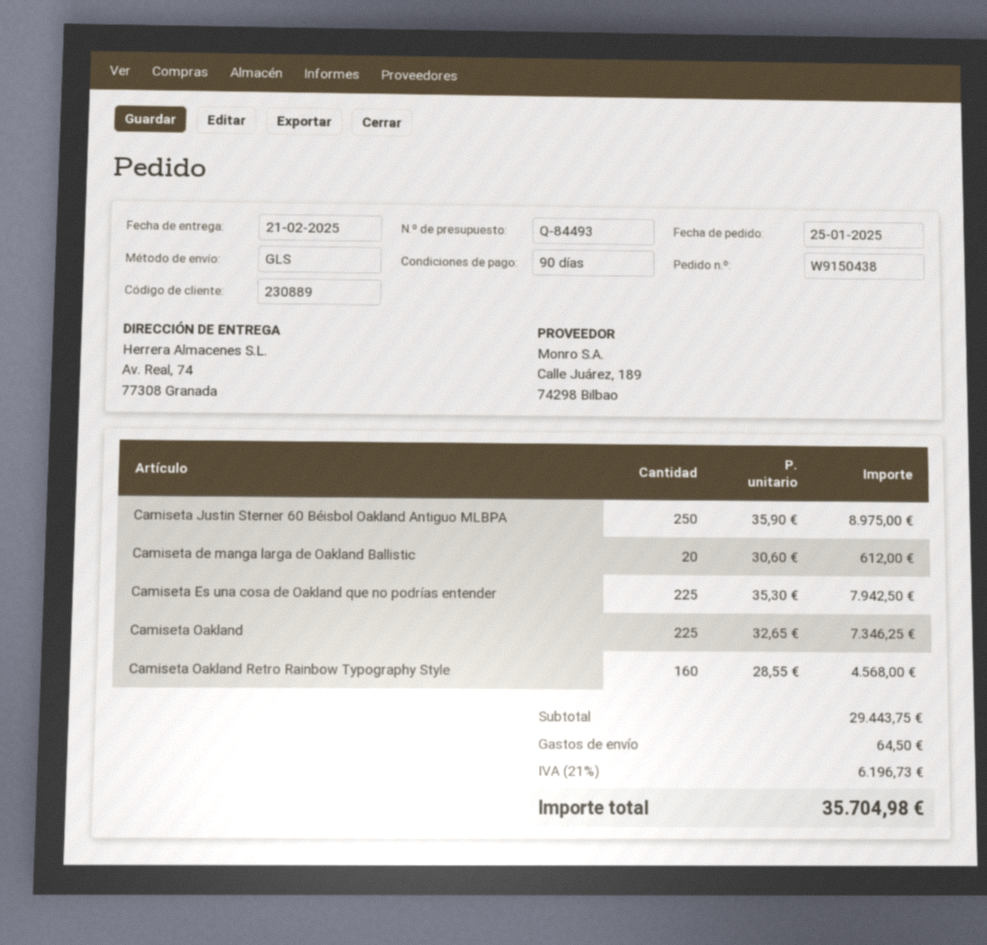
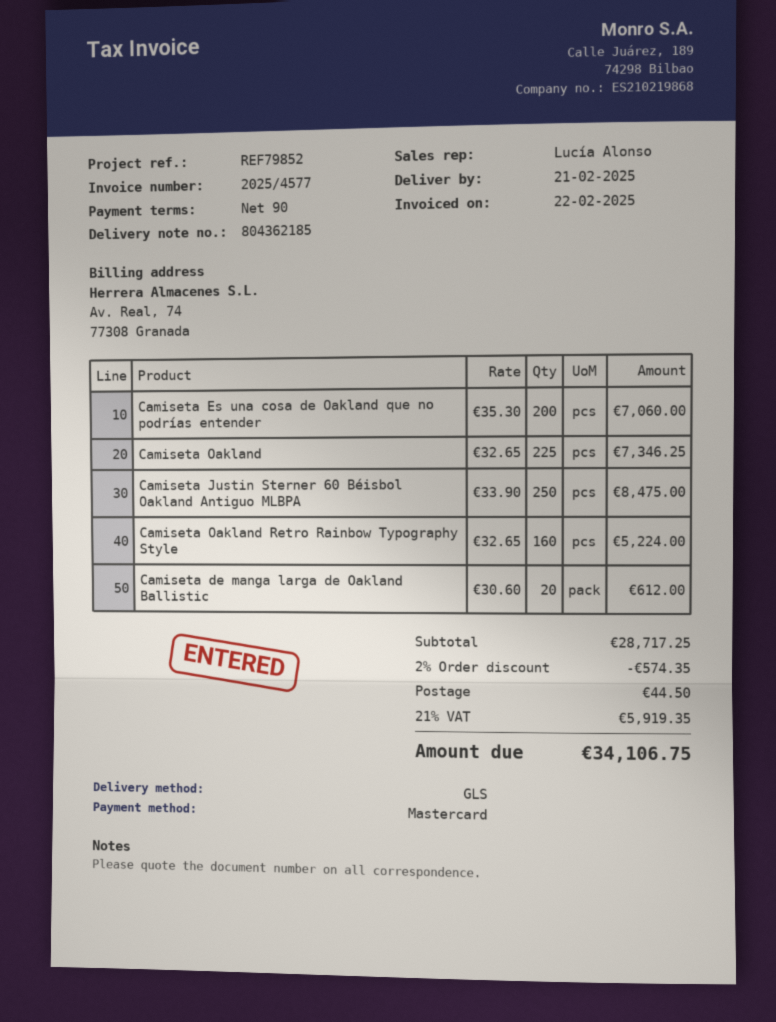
Camiseta Justin Sterner 60 Béisbol Oakland Antiguo MLBPA: 250 x 35.90 = 8975.00 -> 250 x 33.90 = 8475.00
Camiseta Es una cosa de Oakland que no podrías entender: 225 x 35.30 = 7942.50 -> 200 x 35.30 = 7060.00
Camiseta Oakland Retro Rainbow Typography Style: 160 x 28.55 = 4568.00 -> 160 x 32.65 = 5224.00
subtotal: 29443.75 -> 28717.25
discount: none -> 2% = 574.35
shipping: 64.50 -> 44.50
tax: 21% = 6196.73 -> 21% = 5919.35
total: 35704.98 -> 34106.75

